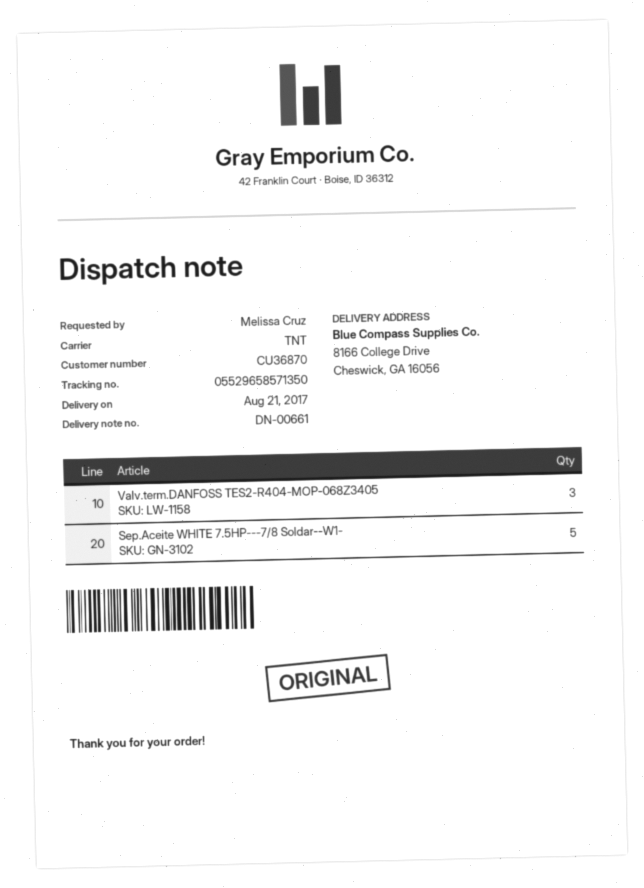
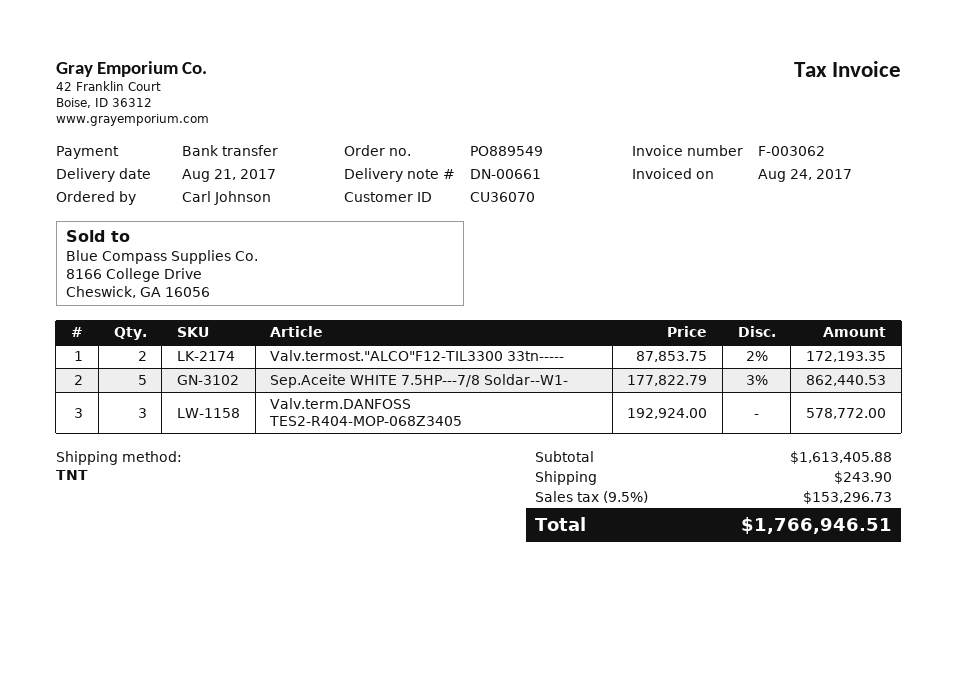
customer number: CU36870 -> CU36070
ordered by: Melissa Cruz -> Carl Johnson
Valv.termost."ALCO"F12-TIL3300 33tn-----: none -> 2

